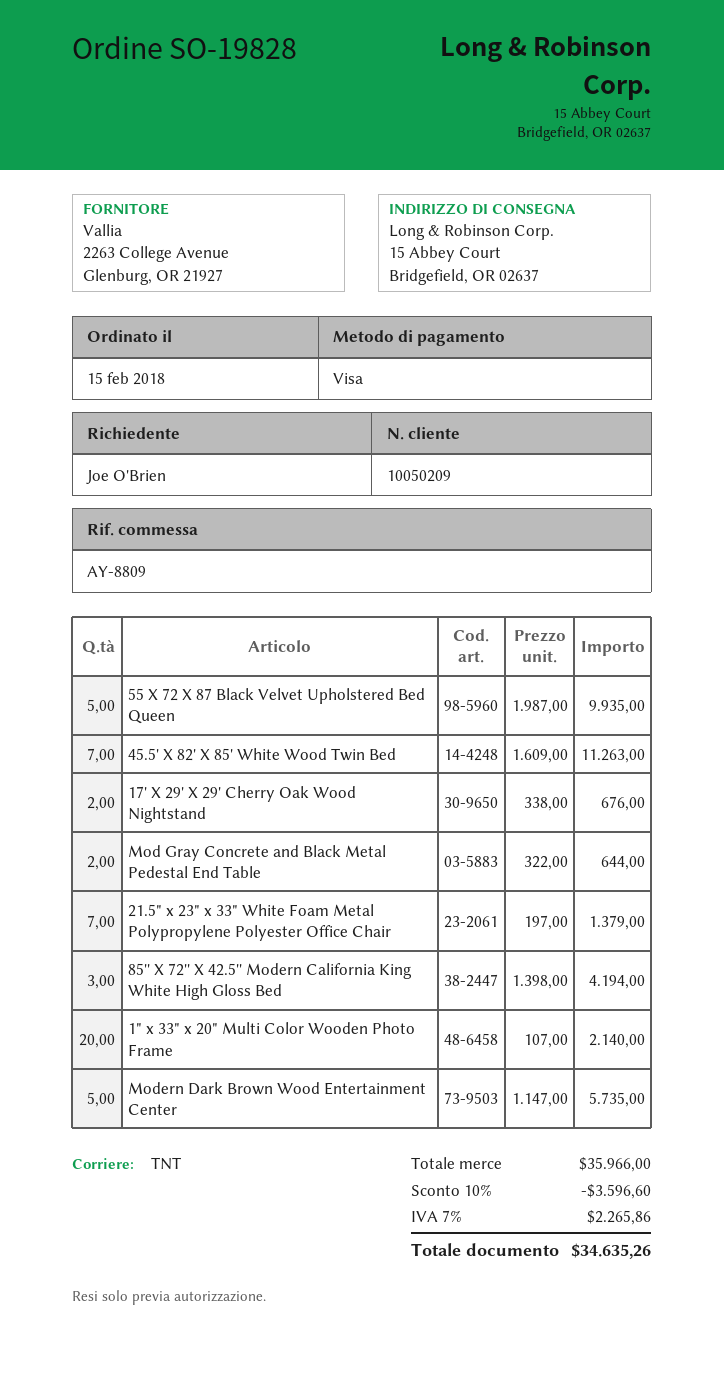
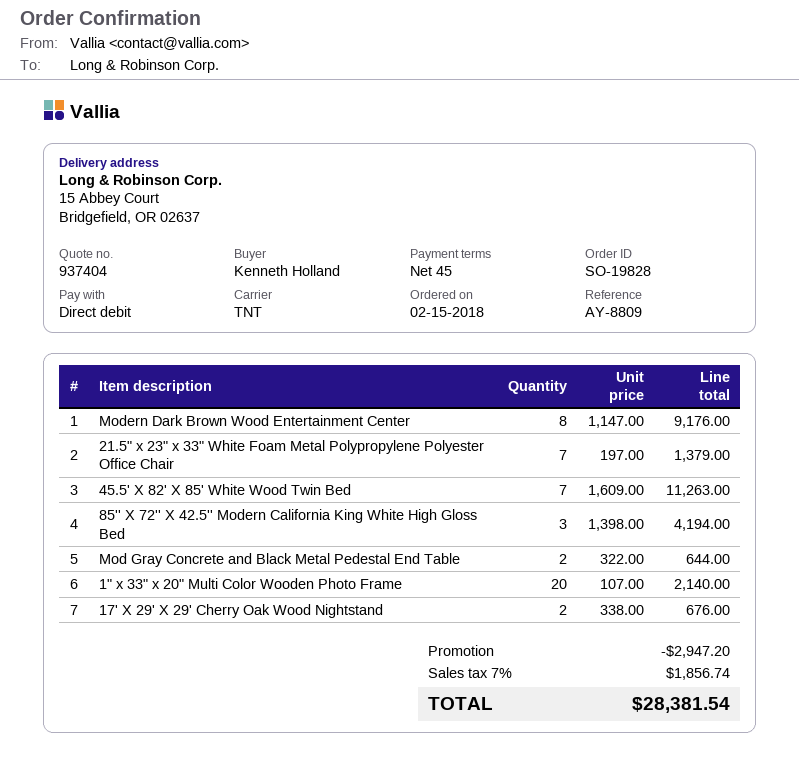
ordered by: Joe O'Brien -> Kenneth Holland
payment method: Visa -> direct debit
55 X 72 X 87 Black Velvet Upholstered Bed Queen: 5 x 1987.00 = 9935.00 -> none
Modern Dark Brown Wood Entertainment Center: 5 x 1147.00 = 5735.00 -> 8 x 1147.00 = 9176.00
discount: 3596.60 -> 2947.20
tax: 7% = 2265.86 -> 7% = 1856.74
total: 34635.26 -> 28381.54

